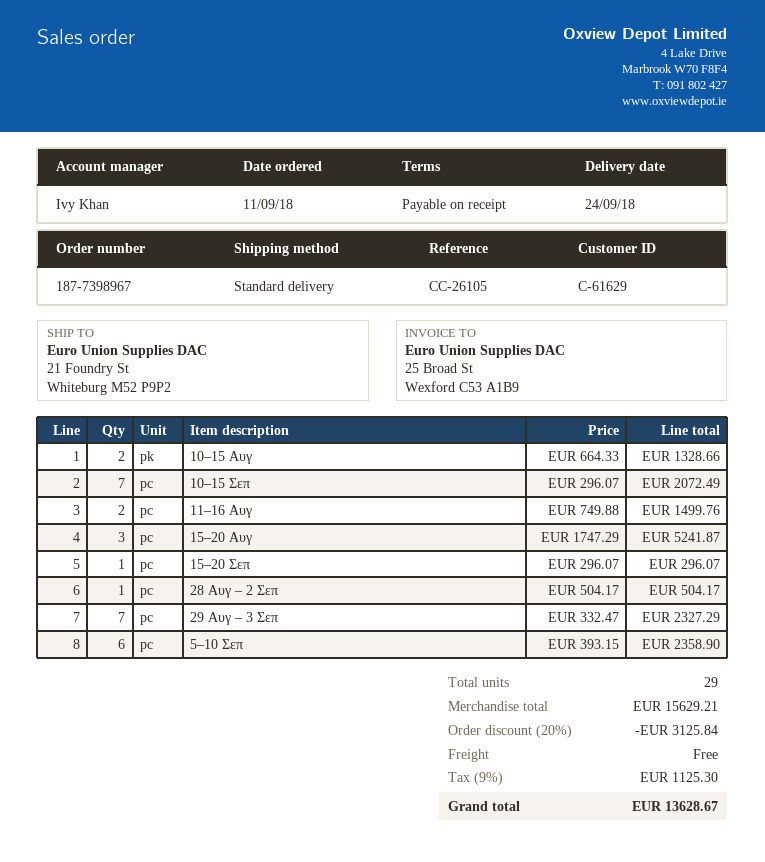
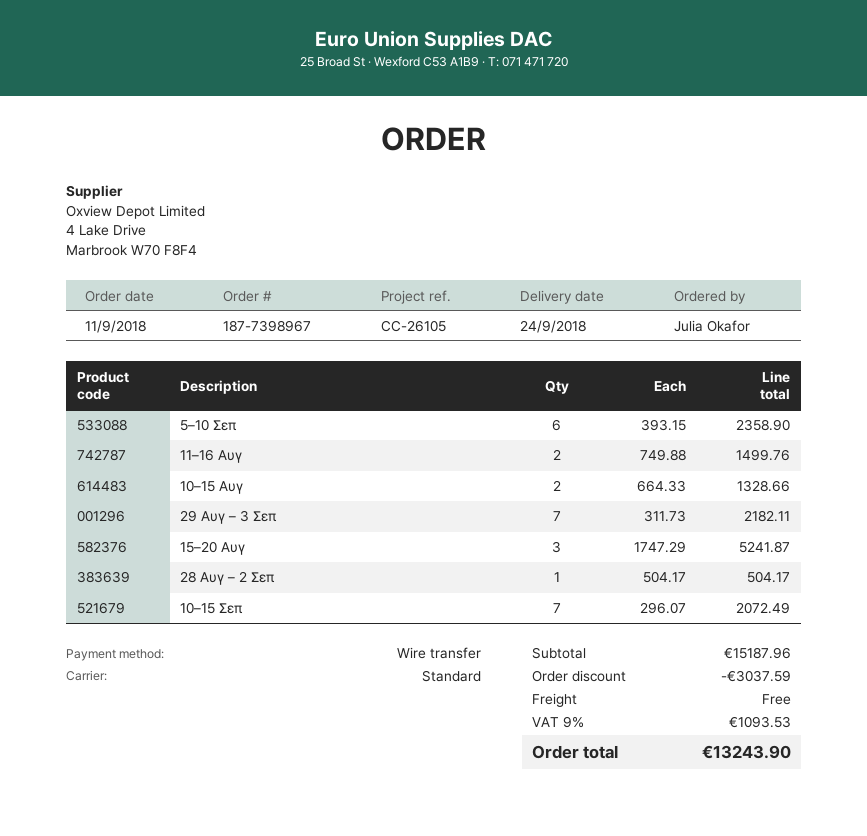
15–20 Σεπ: 1 x 296.07 = 296.07 -> none
29 Αυγ – 3 Σεπ: 7 x 332.47 = 2327.29 -> 7 x 311.73 = 2182.11
subtotal: 15629.21 -> 15187.96
discount: 3125.84 -> 3037.59
tax: 9% = 1125.30 -> 9% = 1093.53
total: 13628.67 -> 13243.90

